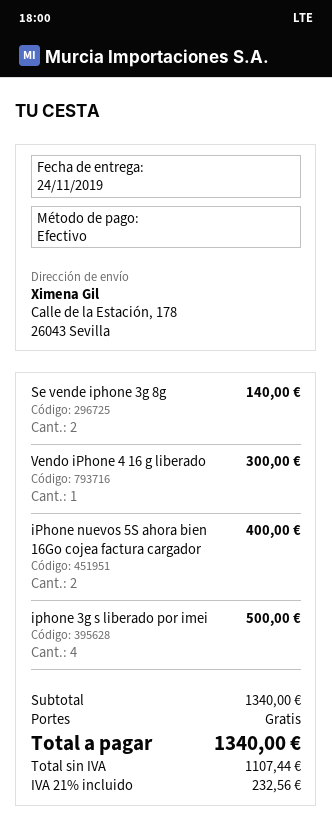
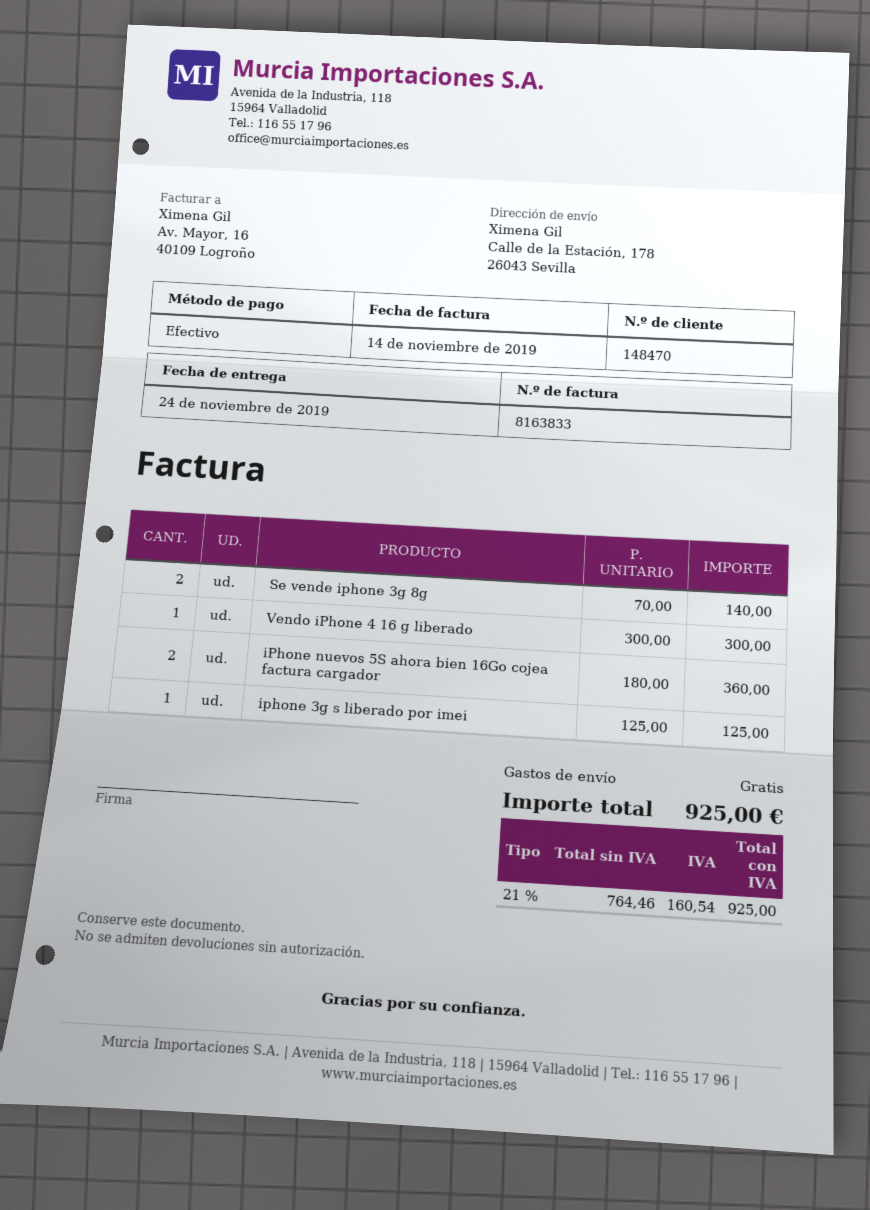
iPhone nuevos 5S ahora bien 16Go cojea factura cargador: 2 for 400.00 -> 2 for 360.00
iphone 3g s liberado por imei: 4 for 500.00 -> 1 for 125.00
net: 1107.44 -> 764.46
tax: 21% = 232.56 -> 21% = 160.54
total: 1340.00 -> 925.00

